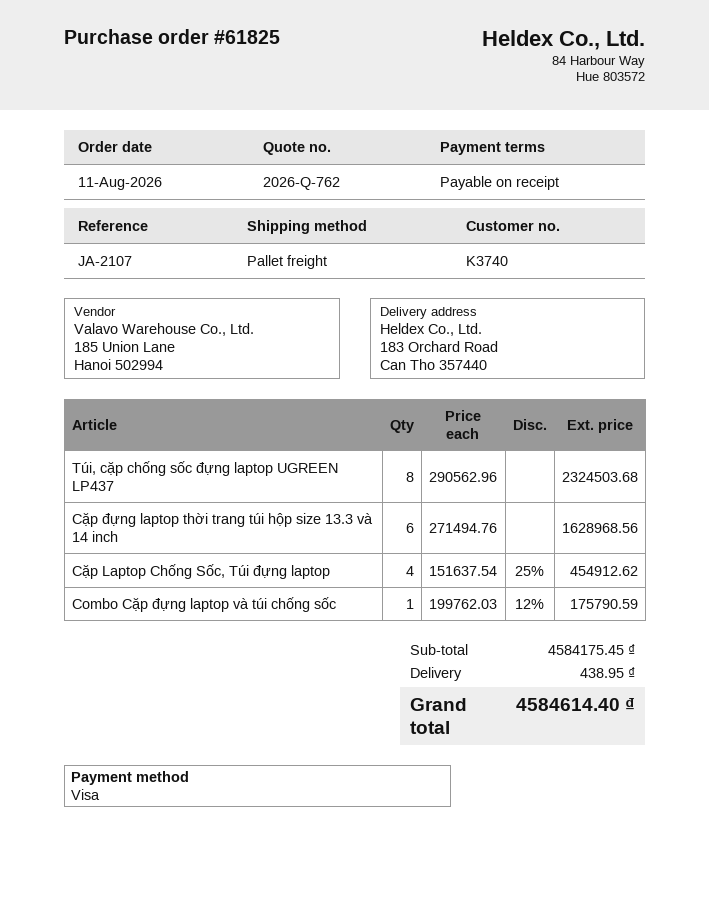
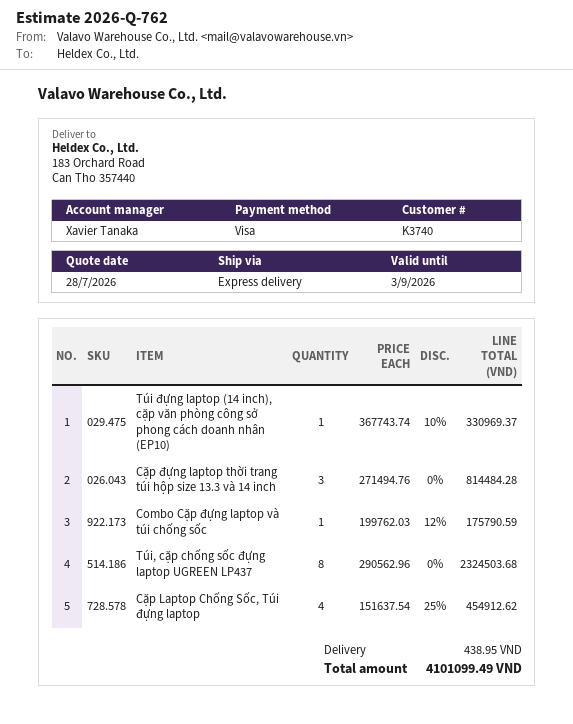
shipping method: pallet freight -> express
Cặp đựng laptop thời trang túi hộp size 13.3 và 14 inch: 6 x 271494.76 = 1628968.56 -> 3 x 271494.76 = 814484.28
Túi đựng laptop (14 inch), cặp văn phòng công sở phong cách doanh nhân (EP10): none -> 1 x 367743.74 - 10% = 330969.37
total: 4584614.40 -> 4101099.49

